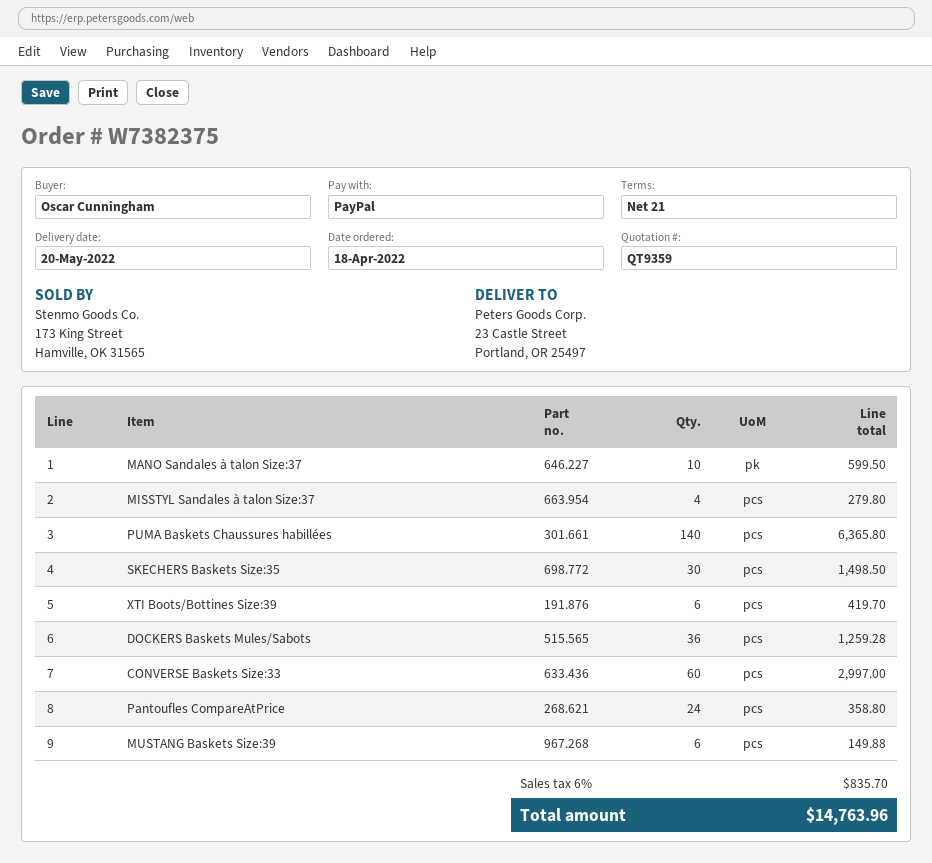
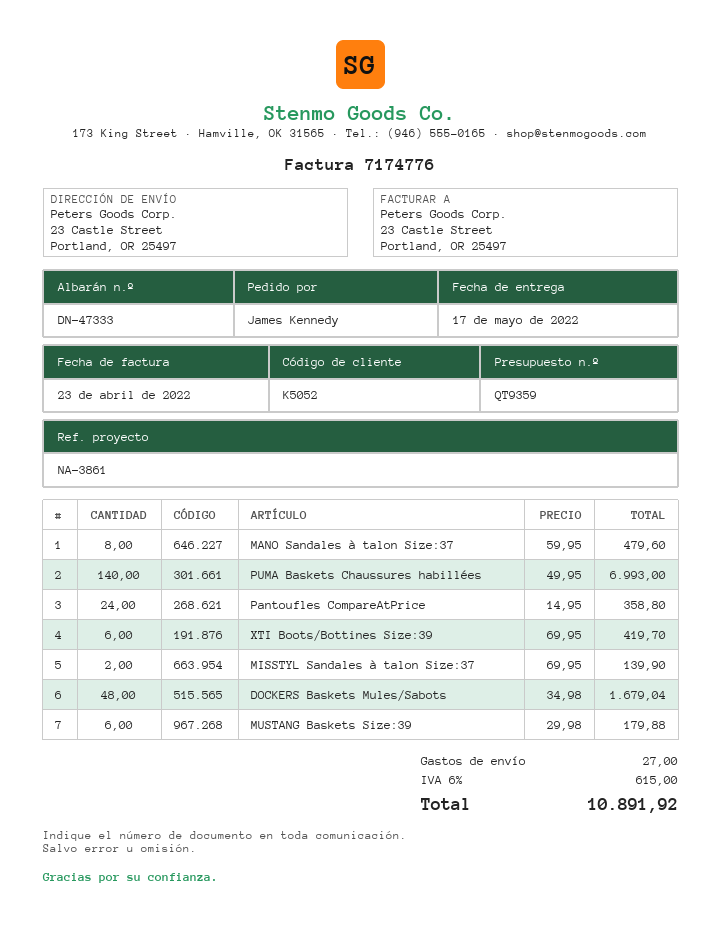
delivery date: 2022-05-20 -> 2022-05-17
ordered by: Oscar Cunningham -> James Kennedy
MANO Sandales à talon Size:37: 10 for 599.50 -> 8 for 479.60
MISSTYL Sandales à talon Size:37: 4 for 279.80 -> 2 for 139.90
PUMA Baskets Chaussures habillées: 140 for 6365.80 -> 140 for 6993.00
SKECHERS Baskets Size:35: 30 for 1498.50 -> none
DOCKERS Baskets Mules/Sabots: 36 for 1259.28 -> 48 for 1679.04
CONVERSE Baskets Size:33: 60 for 2997.00 -> none
MUSTANG Baskets Size:39: 6 for 149.88 -> 6 for 179.88
shipping: none -> 27.00
tax: 6% = 835.70 -> 6% = 615.00
total: 14763.96 -> 10891.92

